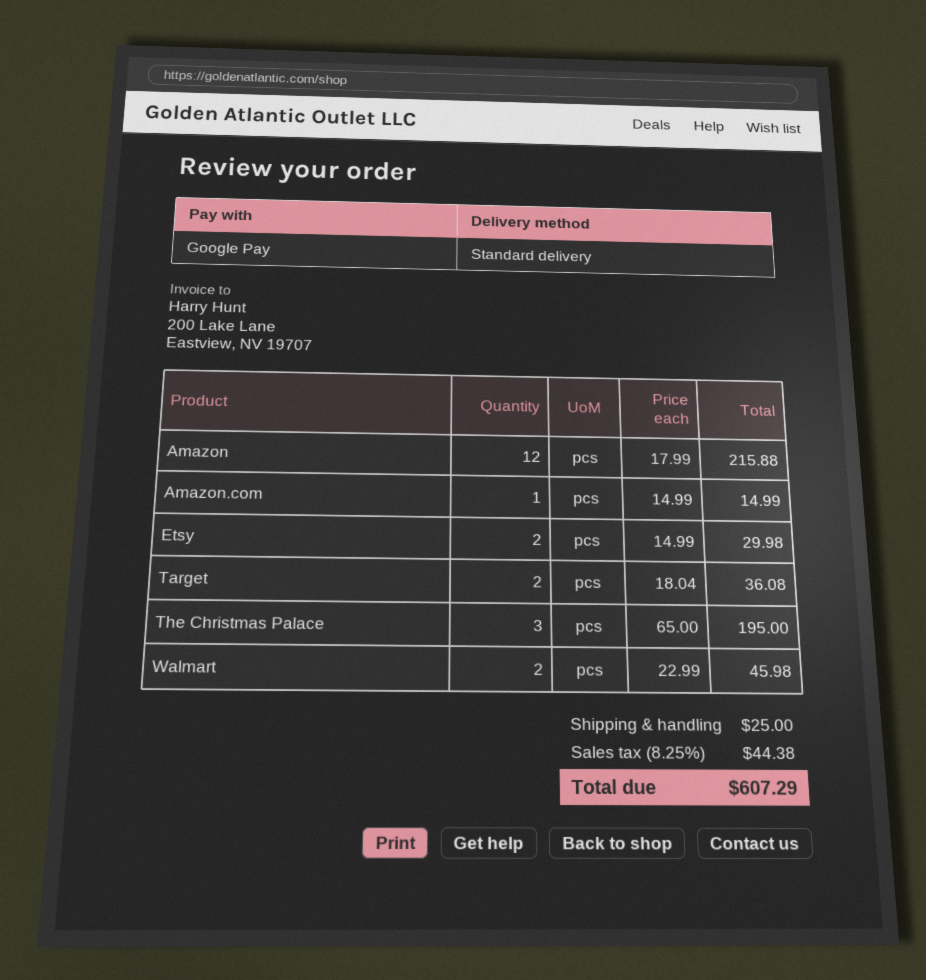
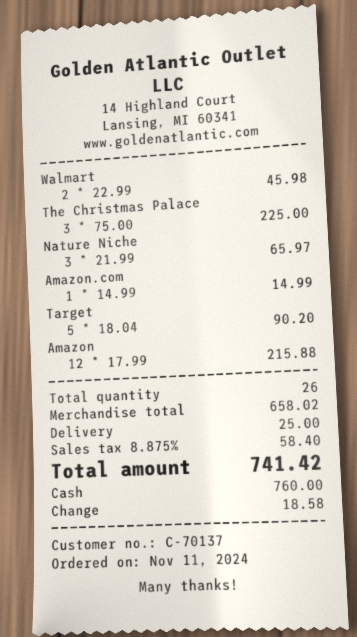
payment method: Google Pay -> cash
Etsy: 2 x 14.99 = 29.98 -> none
Target: 2 x 18.04 = 36.08 -> 5 x 18.04 = 90.20
The Christmas Palace: 3 x 65.00 = 195.00 -> 3 x 75.00 = 225.00
Nature Niche: none -> 3 x 21.99 = 65.97
tax: 8.25% = 44.38 -> 8.875% = 58.40
total: 607.29 -> 741.42

